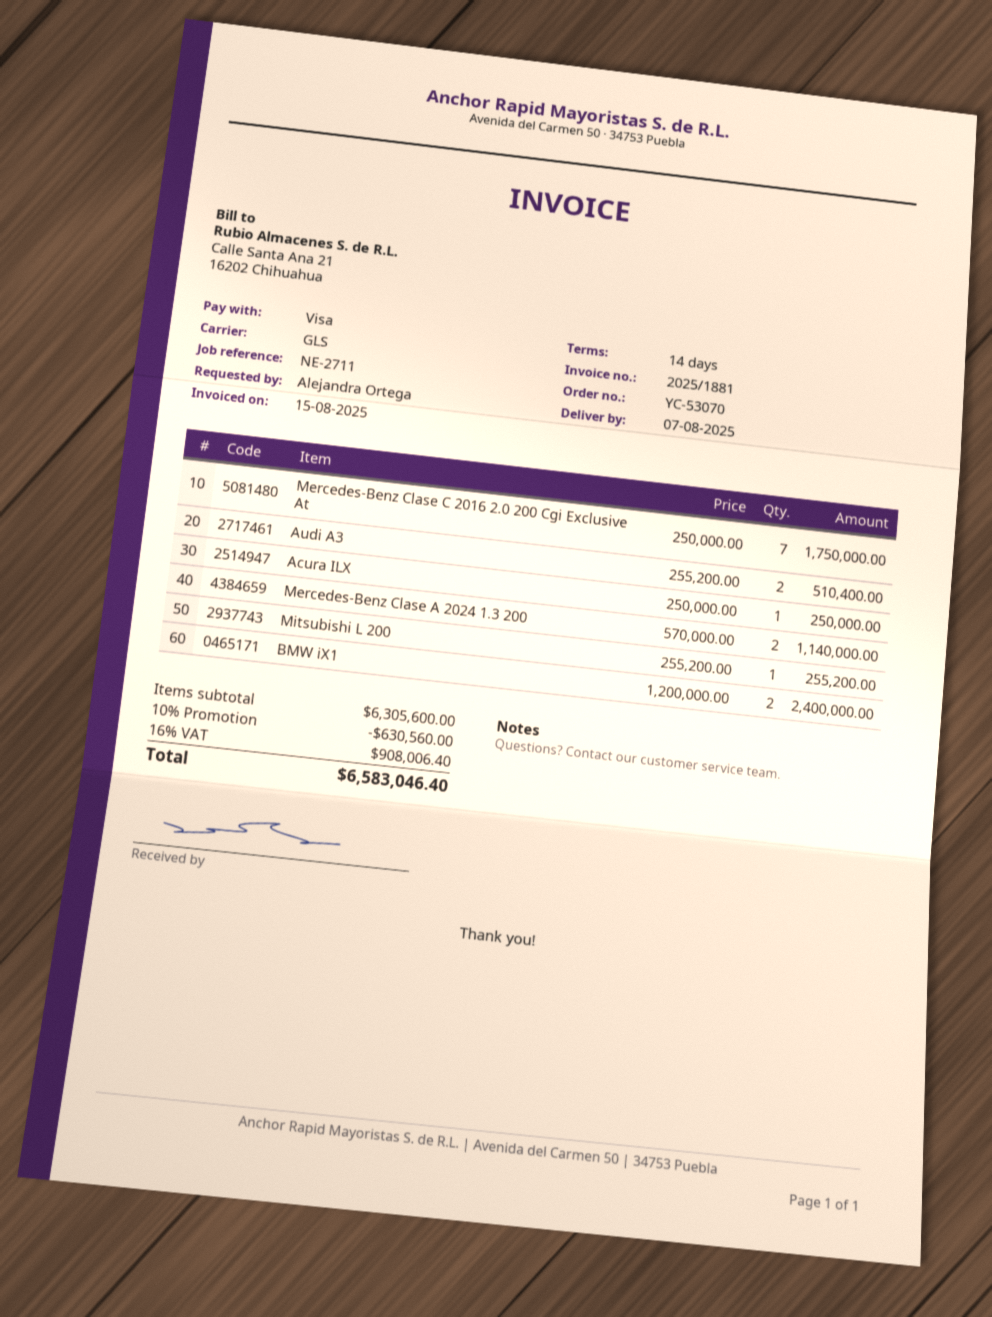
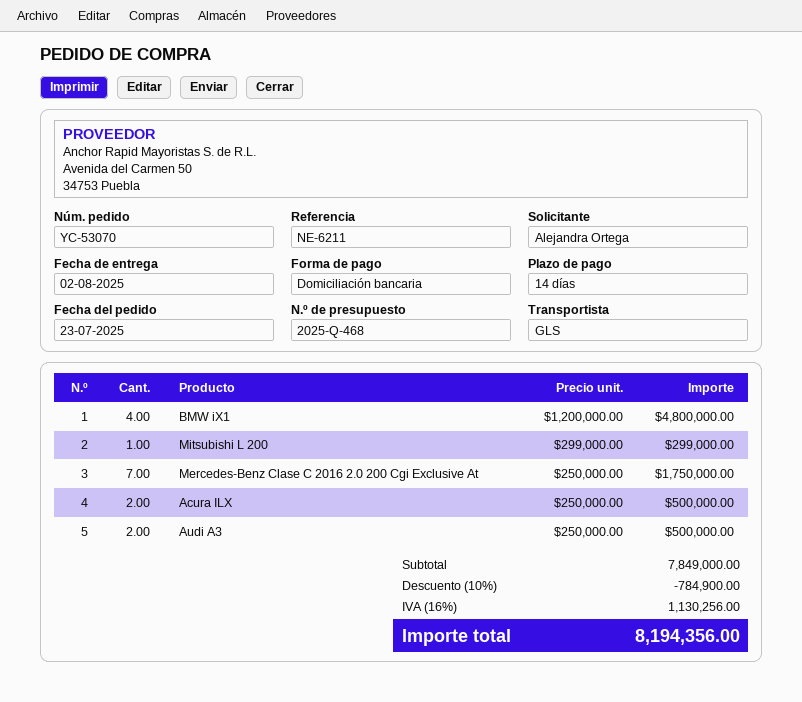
delivery date: 2025-08-07 -> 2025-08-02
reference: NE-2711 -> NE-6211
payment method: Visa -> direct debit
Audi A3: 2 x 255200.00 = 510400.00 -> 2 x 250000.00 = 500000.00
Acura ILX: 1 x 250000.00 = 250000.00 -> 2 x 250000.00 = 500000.00
Mercedes-Benz Clase A 2024 1.3 200: 2 x 570000.00 = 1140000.00 -> none
Mitsubishi L 200: 1 x 255200.00 = 255200.00 -> 1 x 299000.00 = 299000.00
BMW iX1: 2 x 1200000.00 = 2400000.00 -> 4 x 1200000.00 = 4800000.00
subtotal: 6305600.00 -> 7849000.00
discount: 10% = 630560.00 -> 10% = 784900.00
tax: 16% = 908006.40 -> 16% = 1130256.00
total: 6583046.40 -> 8194356.00

